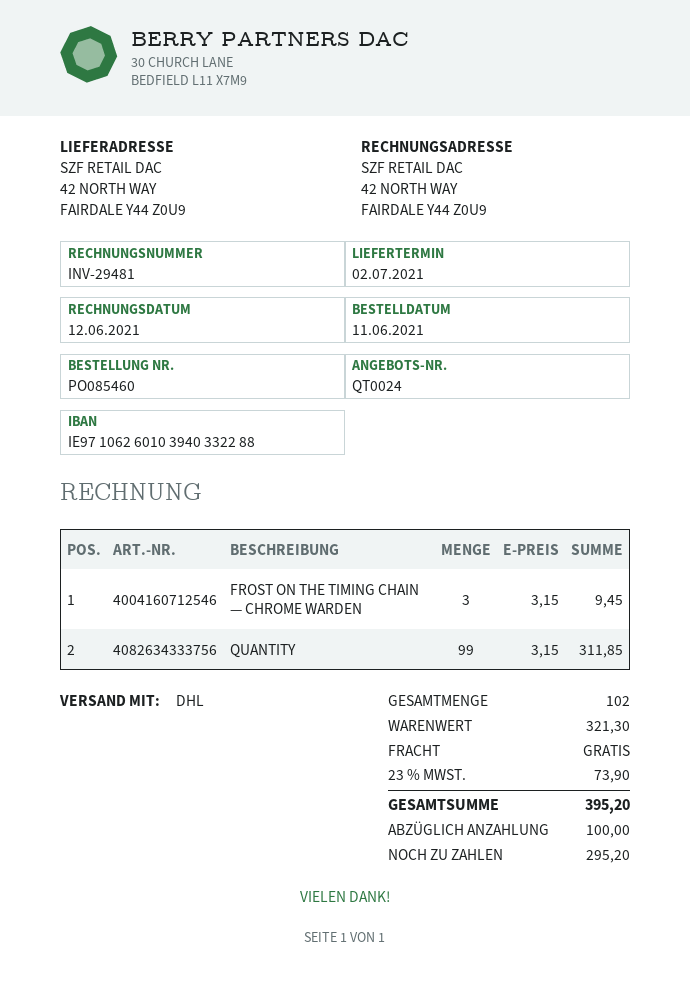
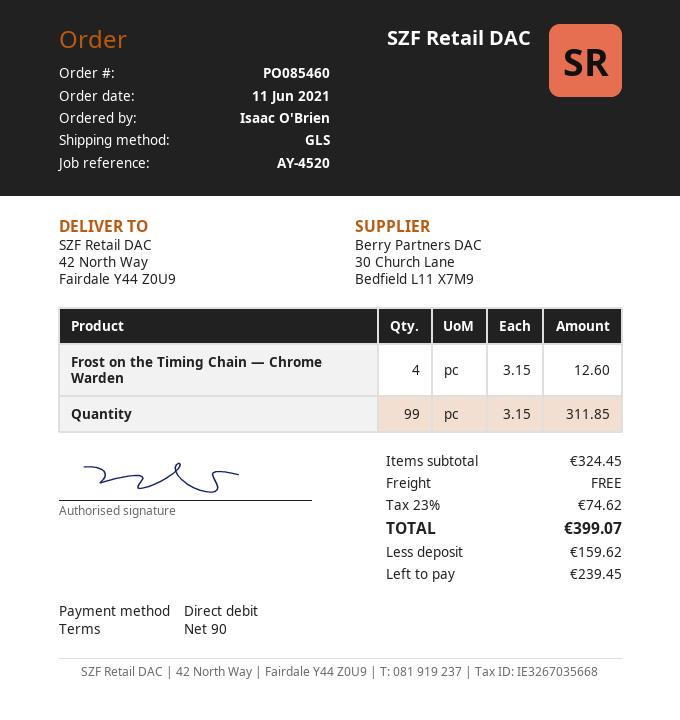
shipping method: DHL -> GLS
FROST ON THE TIMING CHAIN — CHROME WARDEN: 3 x 3.15 = 9.45 -> 4 x 3.15 = 12.60
subtotal: 321.30 -> 324.45
tax: 23% = 73.90 -> 23% = 74.62
total: 395.20 -> 399.07
deposit: 100.00 -> 159.62
balance: 295.20 -> 239.45

